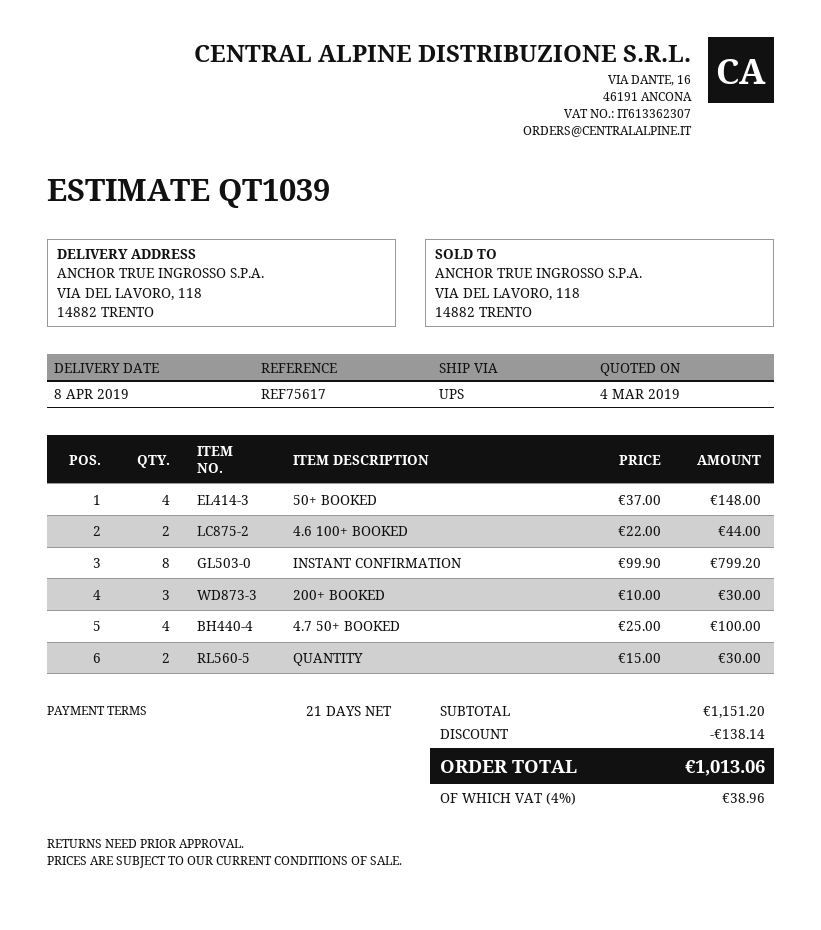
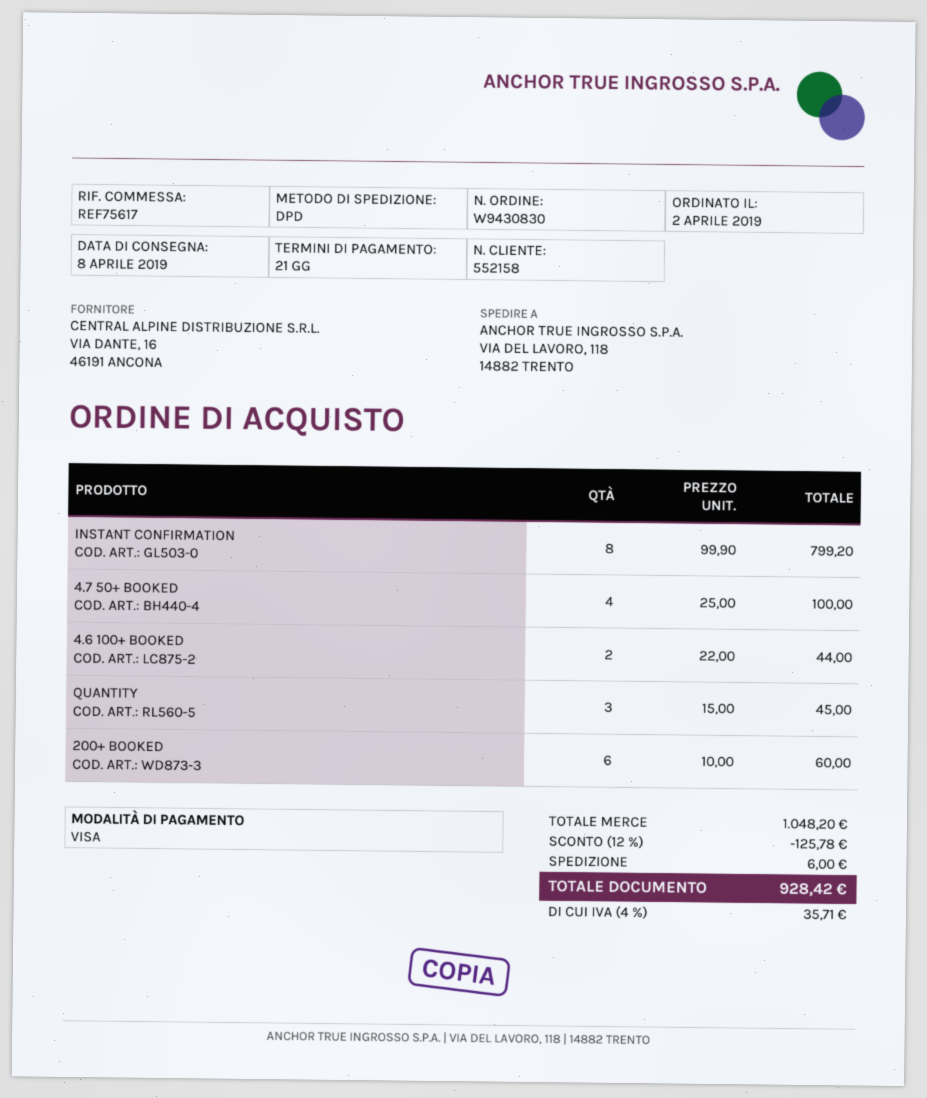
shipping method: UPS -> DPD
50+ BOOKED: 4 x 37.00 = 148.00 -> none
200+ BOOKED: 3 x 10.00 = 30.00 -> 6 x 10.00 = 60.00
QUANTITY: 2 x 15.00 = 30.00 -> 3 x 15.00 = 45.00
subtotal: 1151.20 -> 1048.20
discount: 138.14 -> 125.78
shipping: none -> 6.00
tax: 4% = 38.96 -> 4% = 35.71
total: 1013.06 -> 928.42

